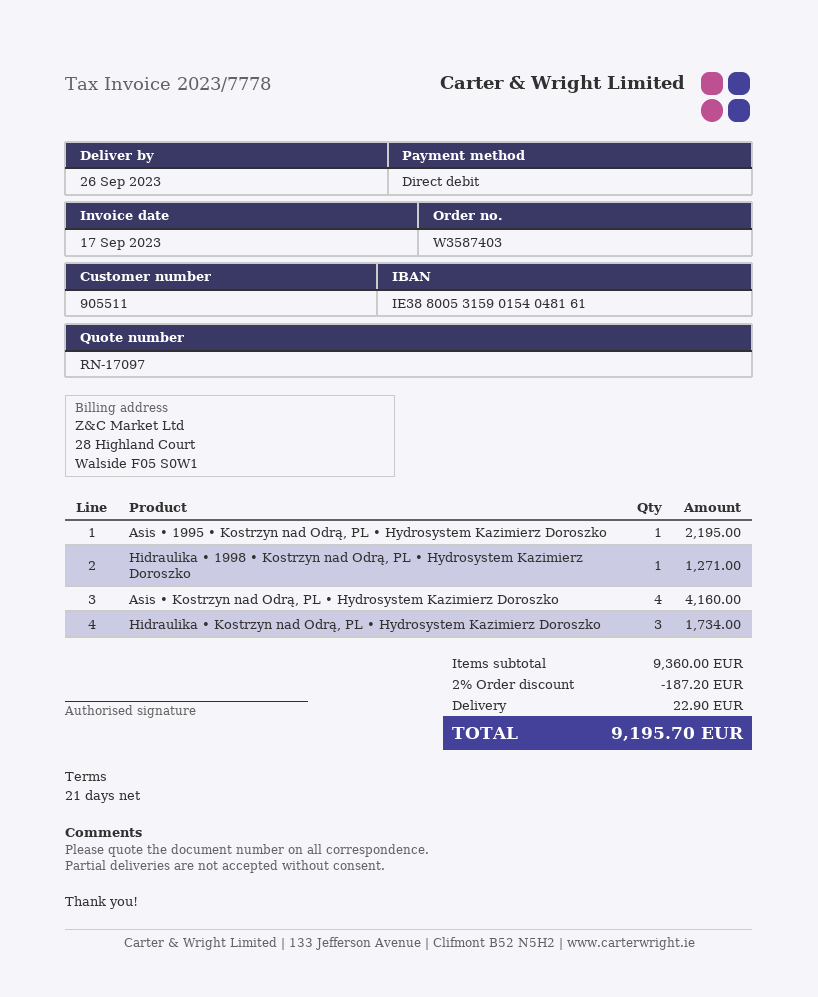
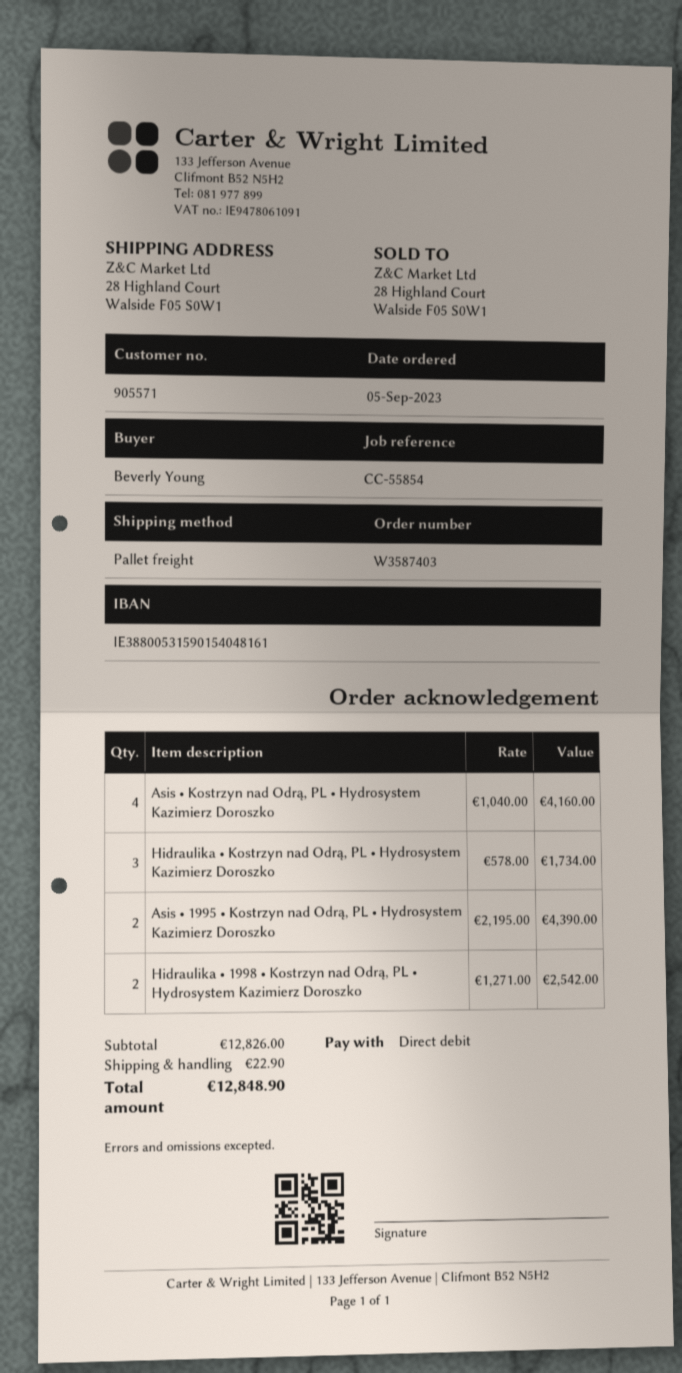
customer number: 905511 -> 905571
Asis • 1995 • Kostrzyn nad Odrą, PL • Hydrosystem Kazimierz Doroszko: 1 for 2195.00 -> 2 for 4390.00
Hidraulika • 1998 • Kostrzyn nad Odrą, PL • Hydrosystem Kazimierz Doroszko: 1 for 1271.00 -> 2 for 2542.00
subtotal: 9360.00 -> 12826.00
discount: 2% = 187.20 -> none
total: 9195.70 -> 12848.90

